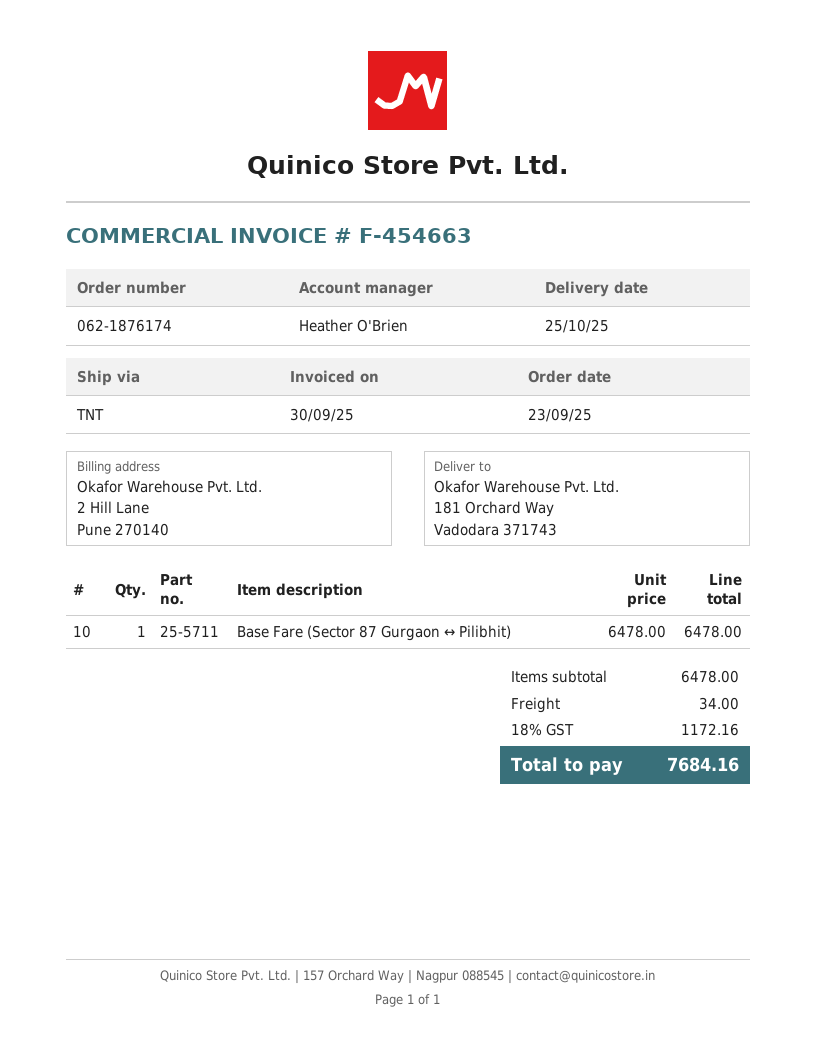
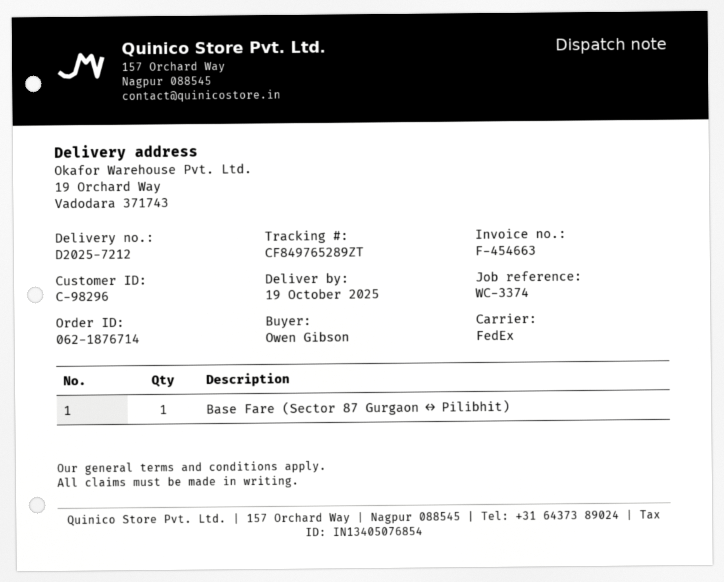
order number: 062-1876174 -> 062-1876714
delivery date: 2025-10-25 -> 2025-10-19
shipping method: TNT -> FedEx
ship to: 181 Orchard Way, Vadodara 371743 -> 19 Orchard Way, Vadodara 371743

